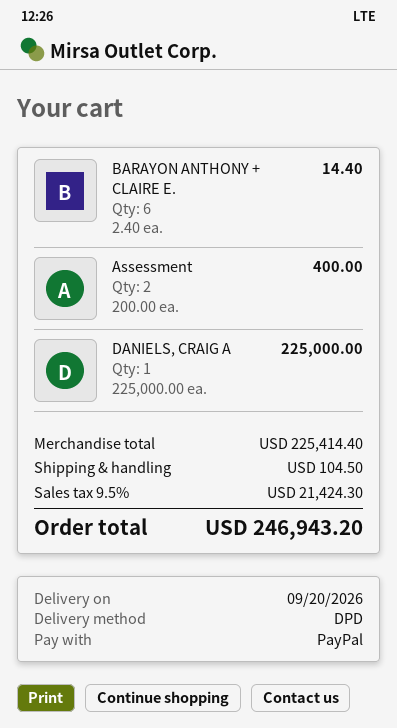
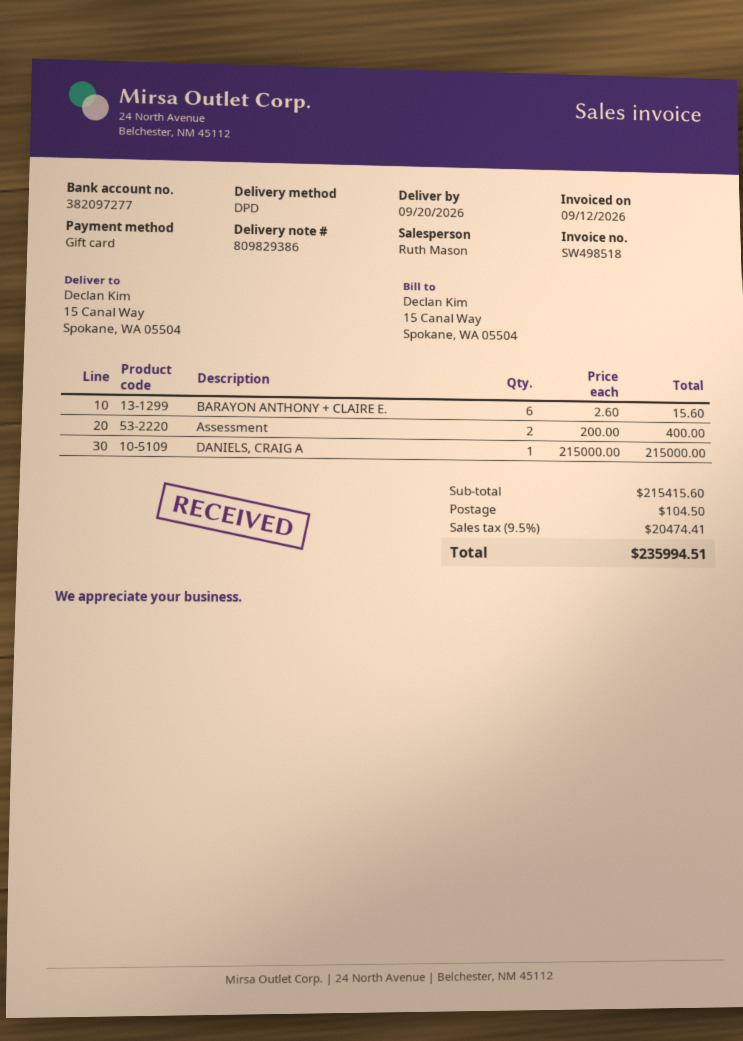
payment method: PayPal -> gift card
BARAYON ANTHONY + CLAIRE E.: 6 x 2.40 = 14.40 -> 6 x 2.60 = 15.60
DANIELS, CRAIG A: 1 x 225000.00 = 225000.00 -> 1 x 215000.00 = 215000.00
subtotal: 225414.40 -> 215415.60
tax: 9.5% = 21424.30 -> 9.5% = 20474.41
total: 246943.20 -> 235994.51

